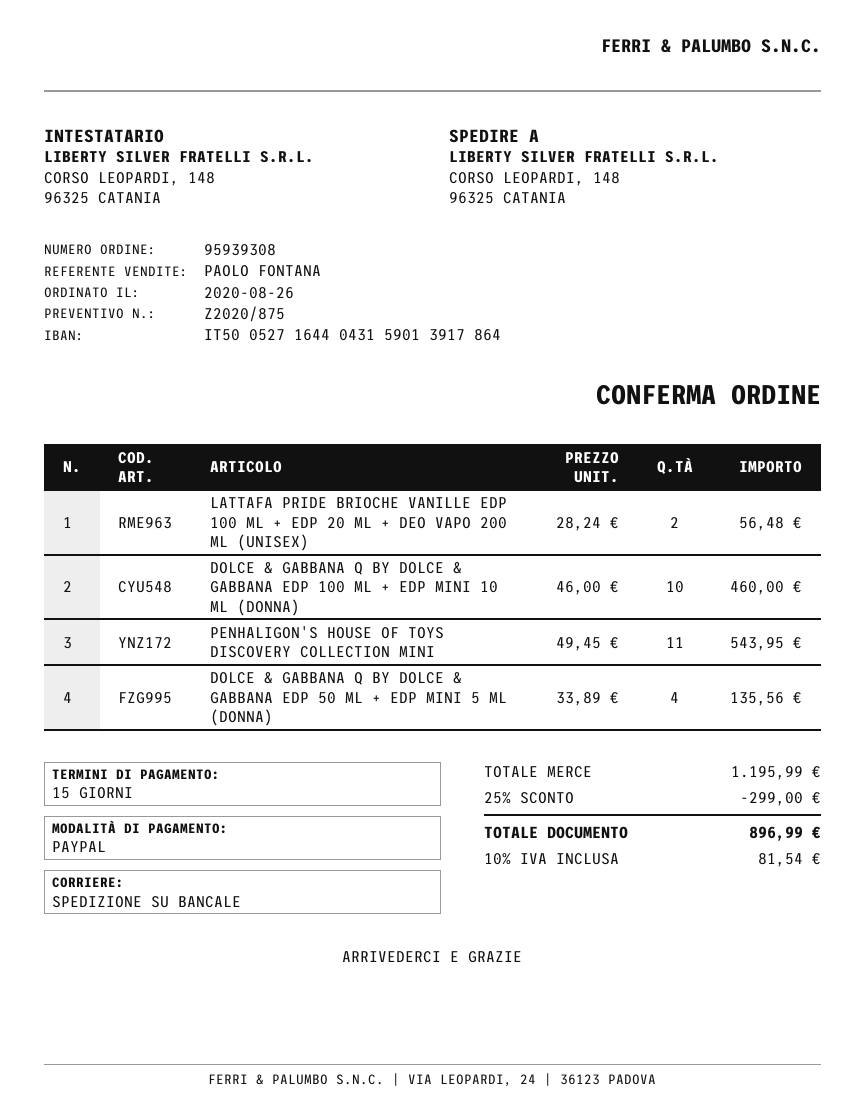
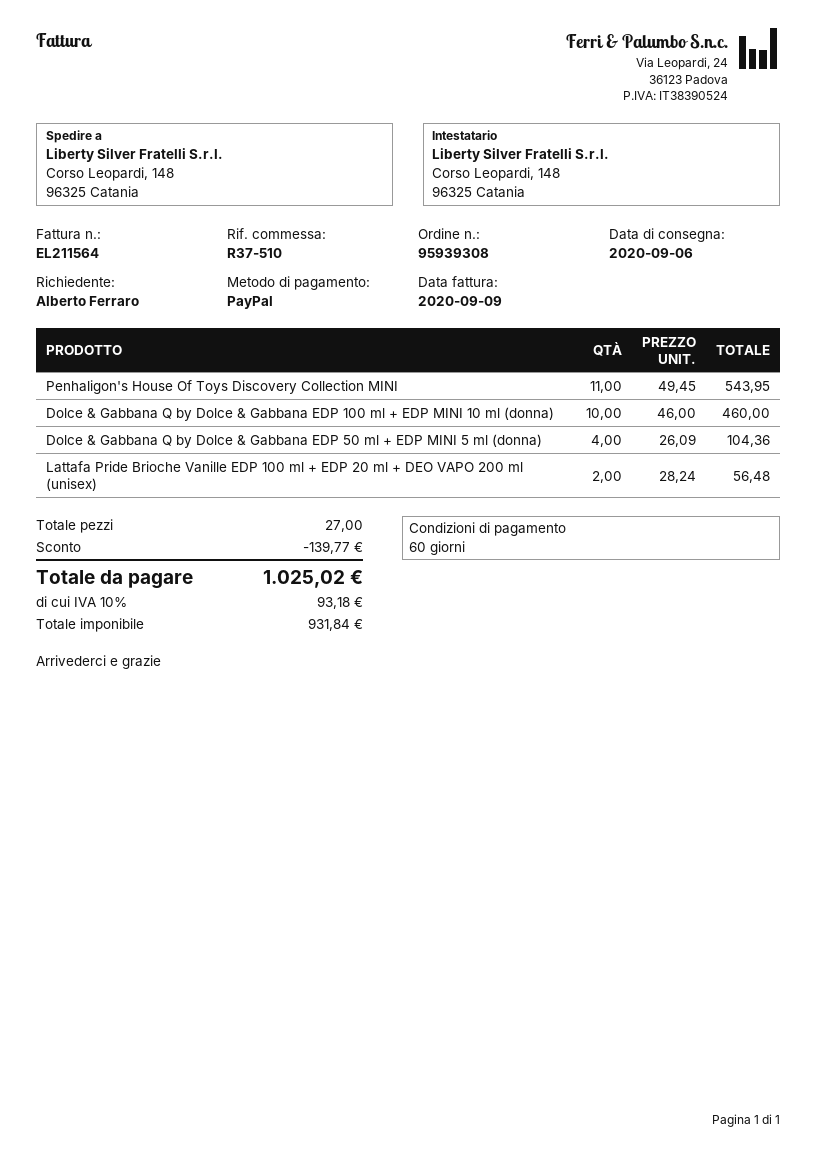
payment terms: 15 days -> 60 days
DOLCE & GABBANA Q BY DOLCE & GABBANA EDP 50 ML + EDP MINI 5 ML (DONNA): 4 x 33.89 = 135.56 -> 4 x 26.09 = 104.36
discount: 299.00 -> 139.77
tax: 10% = 81.54 -> 10% = 93.18
total: 896.99 -> 1025.02

